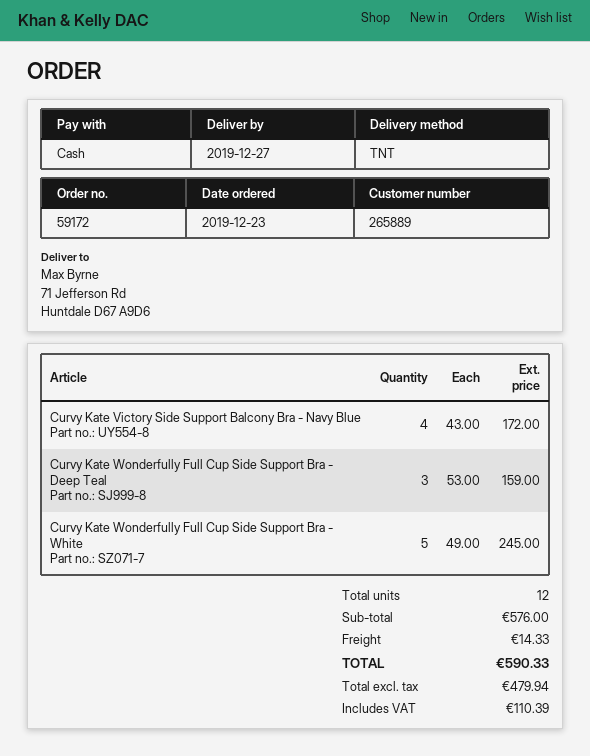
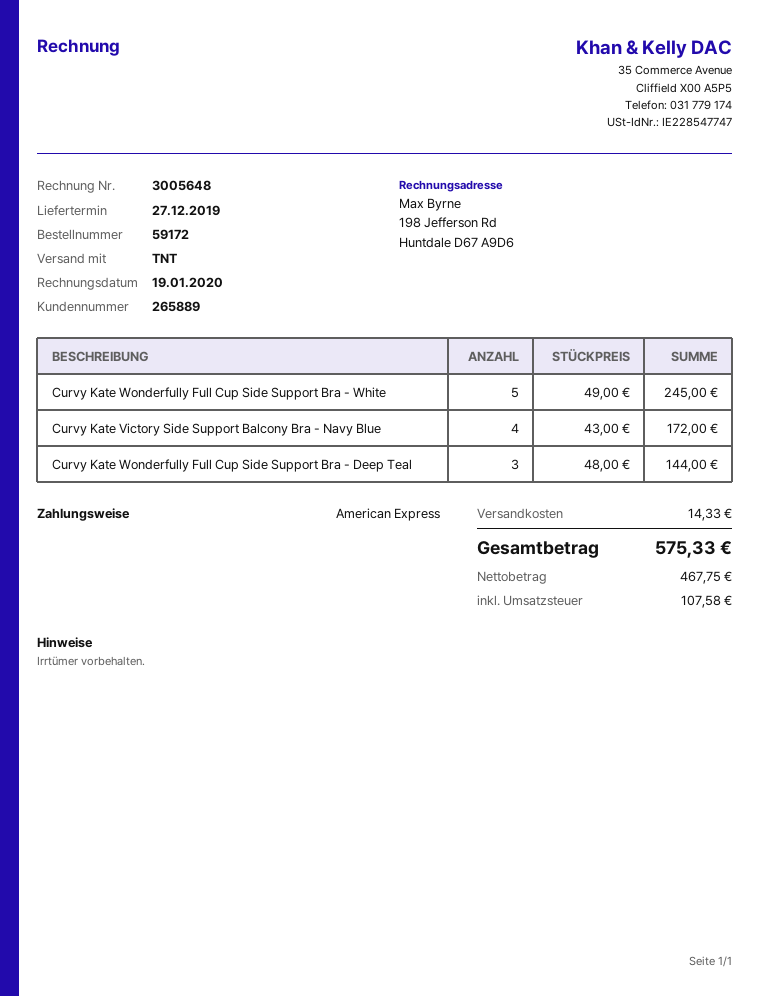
payment method: cash -> American Express
Curvy Kate Wonderfully Full Cup Side Support Bra - Deep Teal: 3 x 53.00 = 159.00 -> 3 x 48.00 = 144.00
net: 479.94 -> 467.75
tax: 110.39 -> 107.58
total: 590.33 -> 575.33

